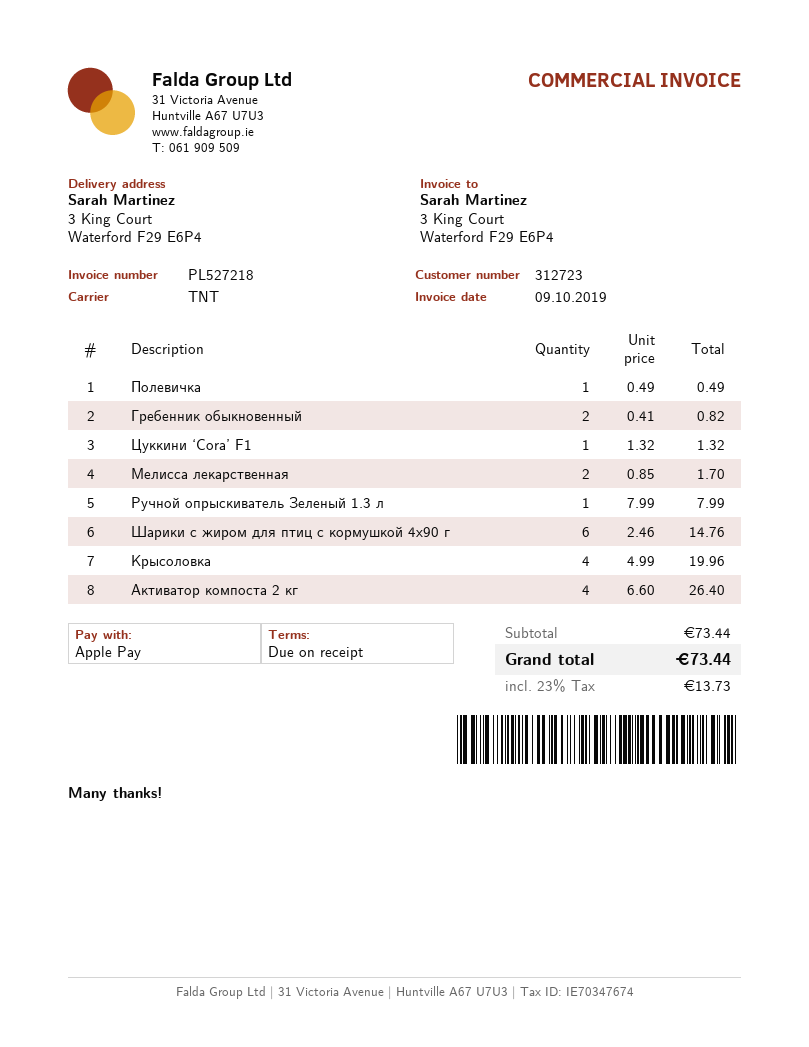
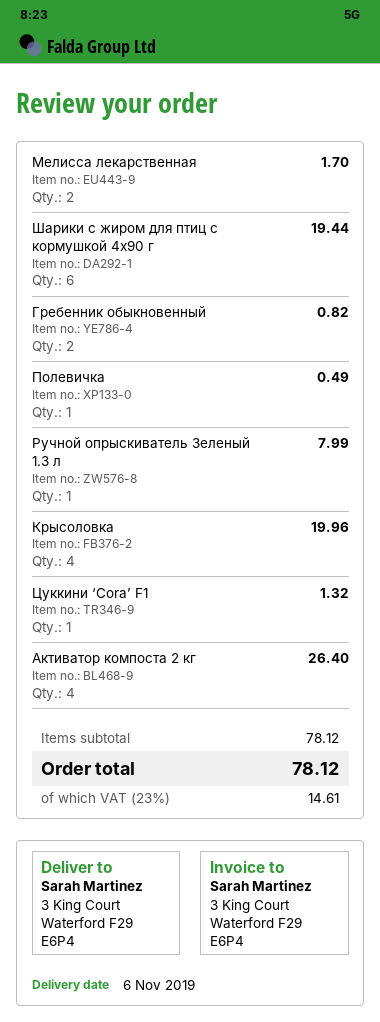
Шарики с жиром для птиц с кормушкой 4x90 г: 6 for 14.76 -> 6 for 19.44
subtotal: 73.44 -> 78.12
tax: 23% = 13.73 -> 23% = 14.61
total: 73.44 -> 78.12

